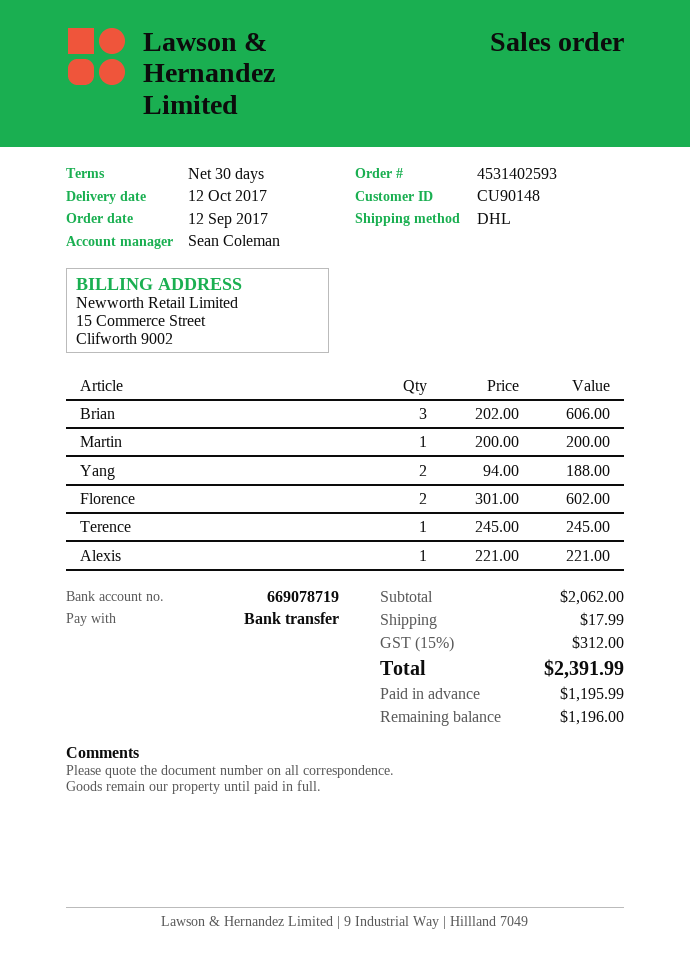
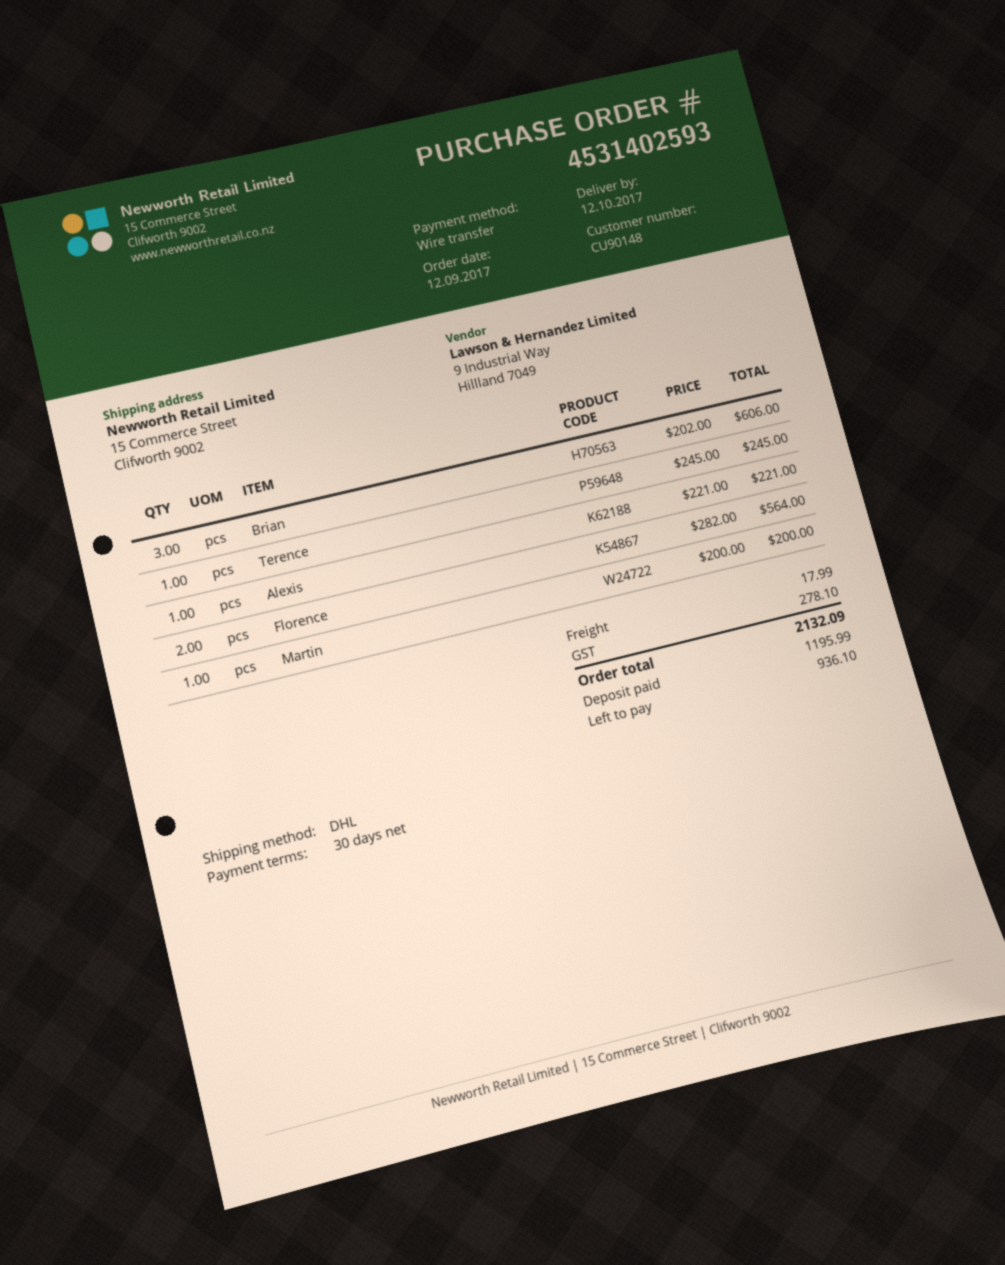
Yang: 2 x 94.00 = 188.00 -> none
Florence: 2 x 301.00 = 602.00 -> 2 x 282.00 = 564.00
tax: 312.00 -> 278.10
total: 2391.99 -> 2132.09
balance: 1196.00 -> 936.10

